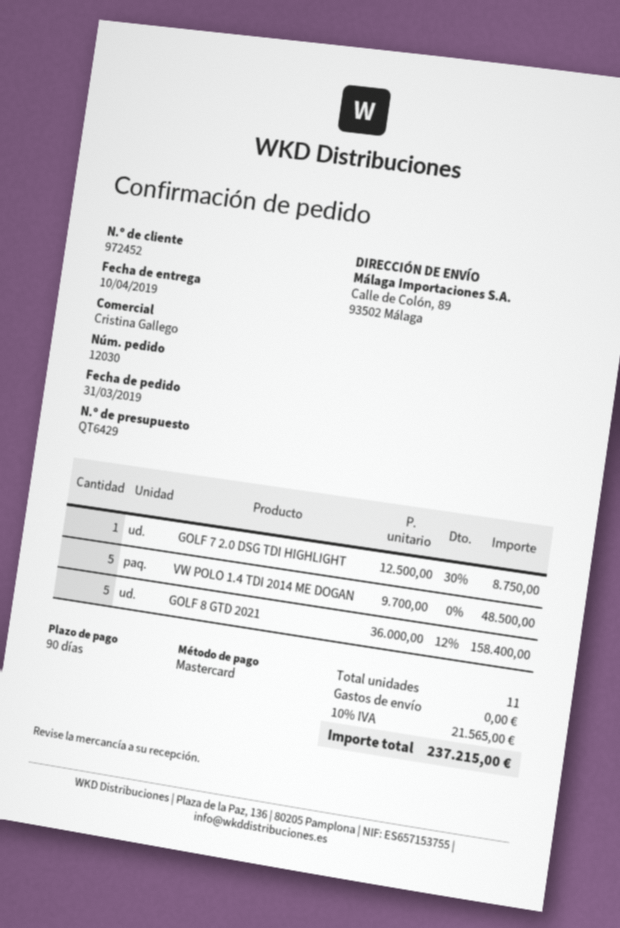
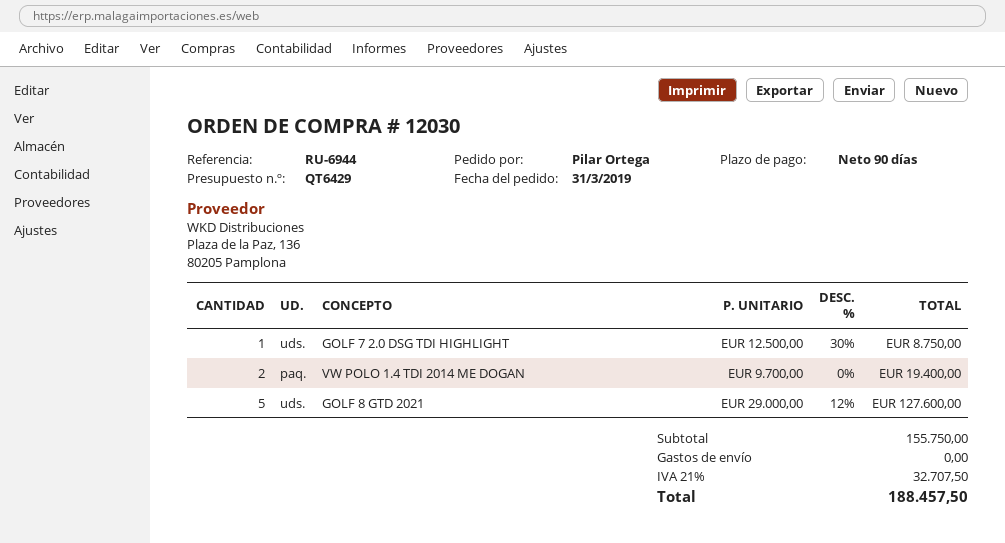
VW POLO 1.4 TDI 2014 ME DOGAN: 5 x 9700.00 = 48500.00 -> 2 x 9700.00 = 19400.00
GOLF 8 GTD 2021: 5 x 36000.00 - 12% = 158400.00 -> 5 x 29000.00 - 12% = 127600.00
tax: 10% = 21565.00 -> 21% = 32707.50
total: 237215.00 -> 188457.50

